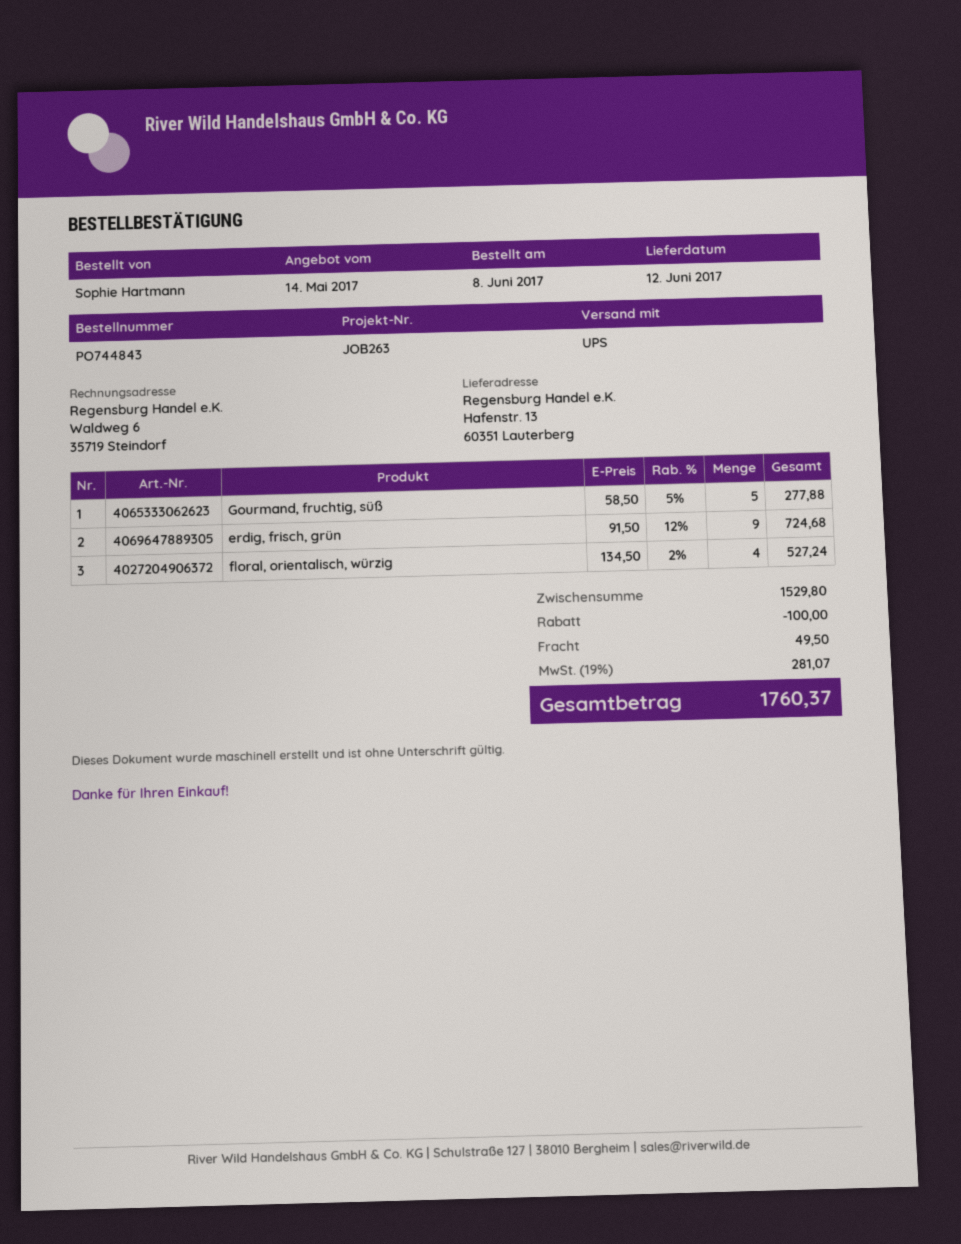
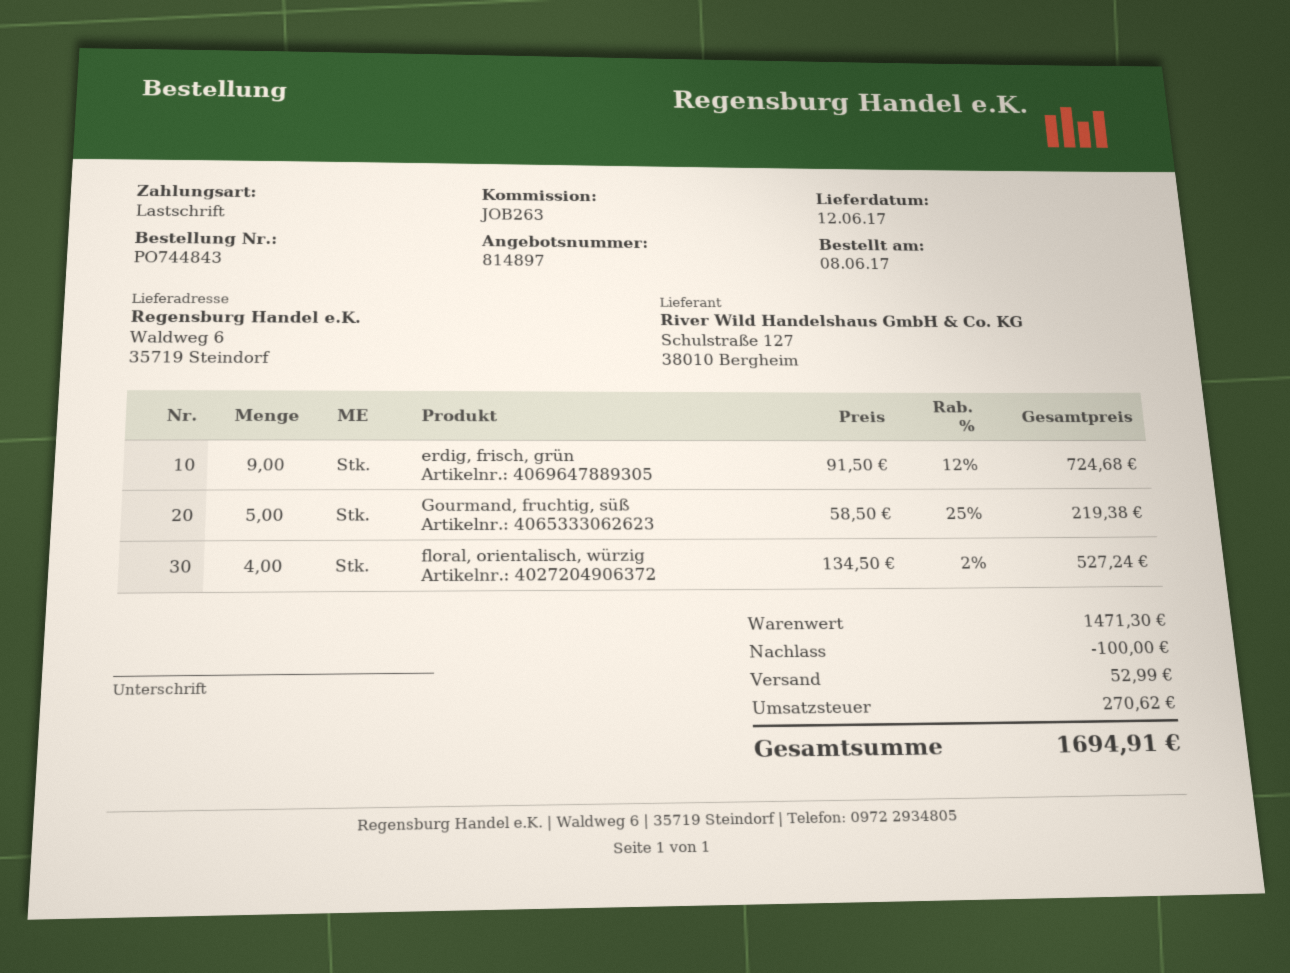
ship to: Hafenstr. 13, 60351 Lauterberg -> Waldweg 6, 35719 Steindorf
Gourmand, fruchtig, süß: 5 x 58.50 - 5% = 277.88 -> 5 x 58.50 - 25% = 219.38
subtotal: 1529.80 -> 1471.30
shipping: 49.50 -> 52.99
tax: 281.07 -> 270.62
total: 1760.37 -> 1694.91

